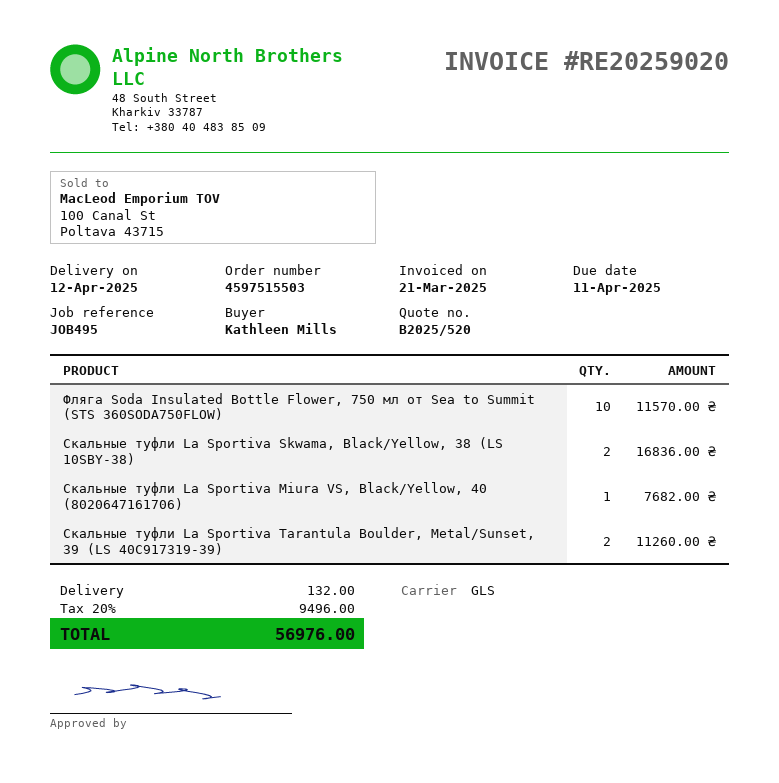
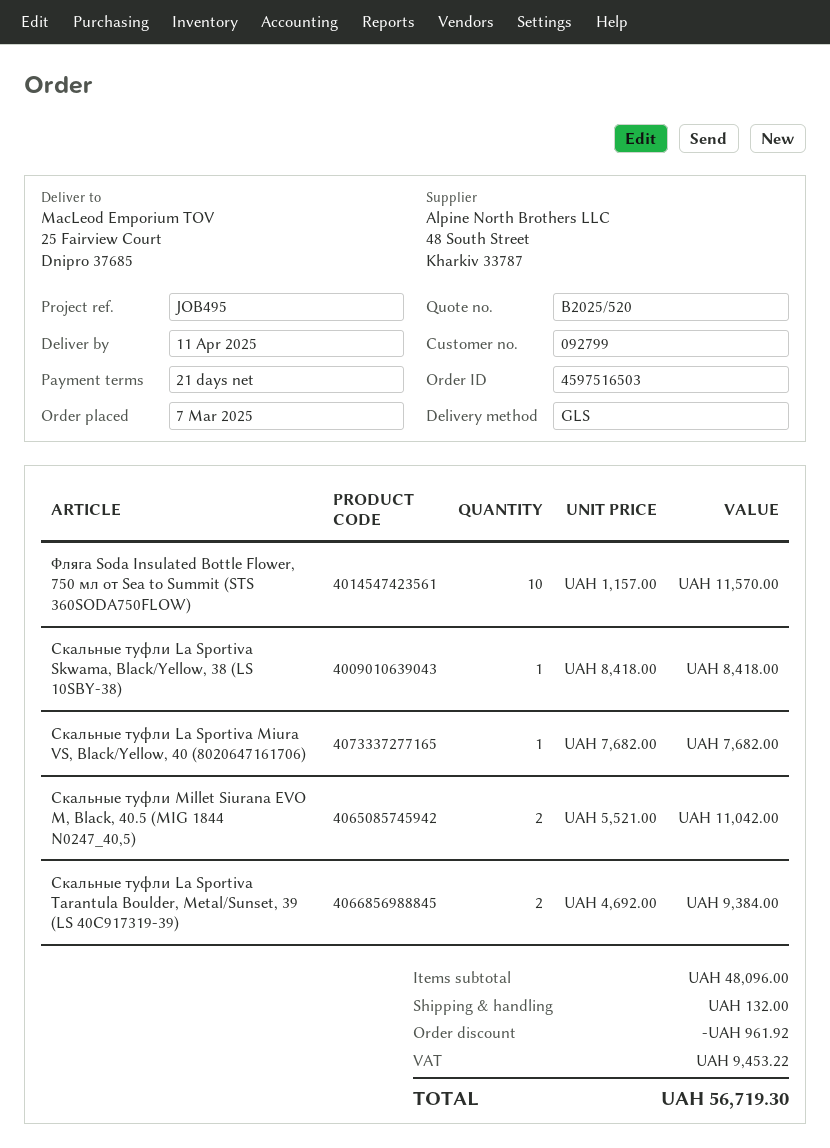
order number: 4597515503 -> 4597516503
delivery date: 2025-04-12 -> 2025-04-11
Скальные туфли La Sportiva Skwama, Black/Yellow, 38 (LS 10SBY-38): 2 for 16836.00 -> 1 for 8418.00
Скальные туфли La Sportiva Tarantula Boulder, Metal/Sunset, 39 (LS 40C917319-39): 2 for 11260.00 -> 2 for 9384.00
Скальные туфли Millet Siurana EVO M, Black, 40.5 (MIG 1844 N0247_40,5): none -> 2 for 11042.00
discount: none -> 961.92
tax: 9496.00 -> 9453.22
total: 56976.00 -> 56719.30

